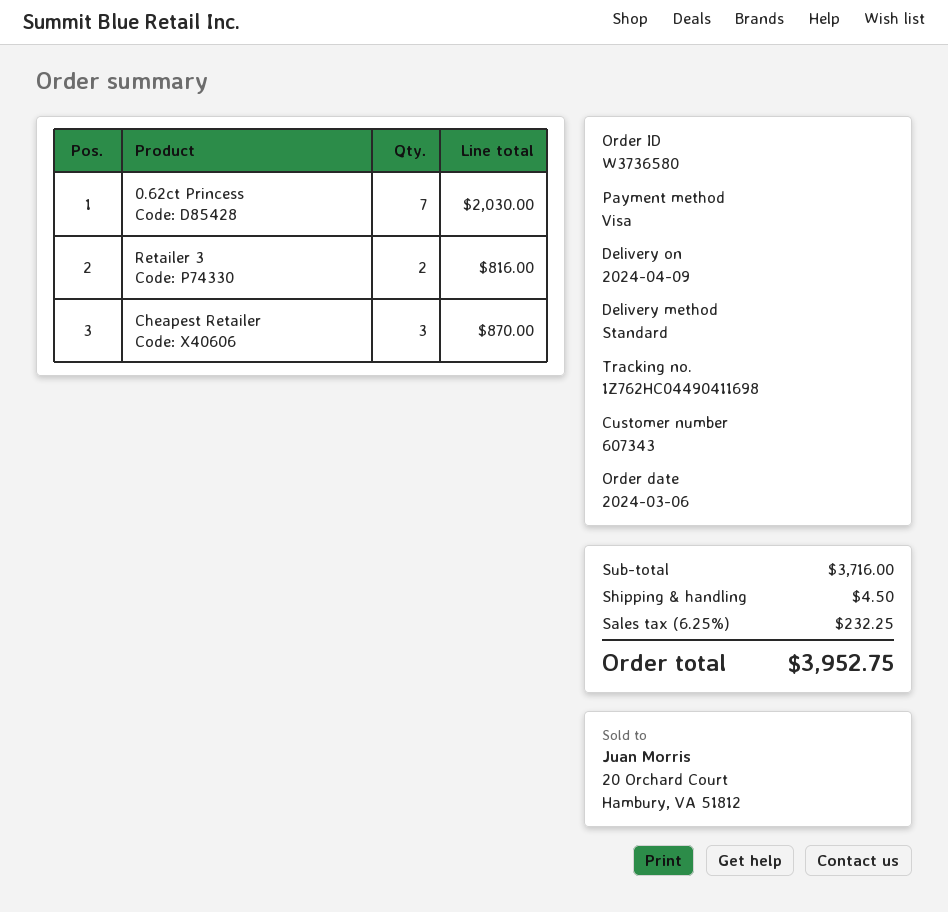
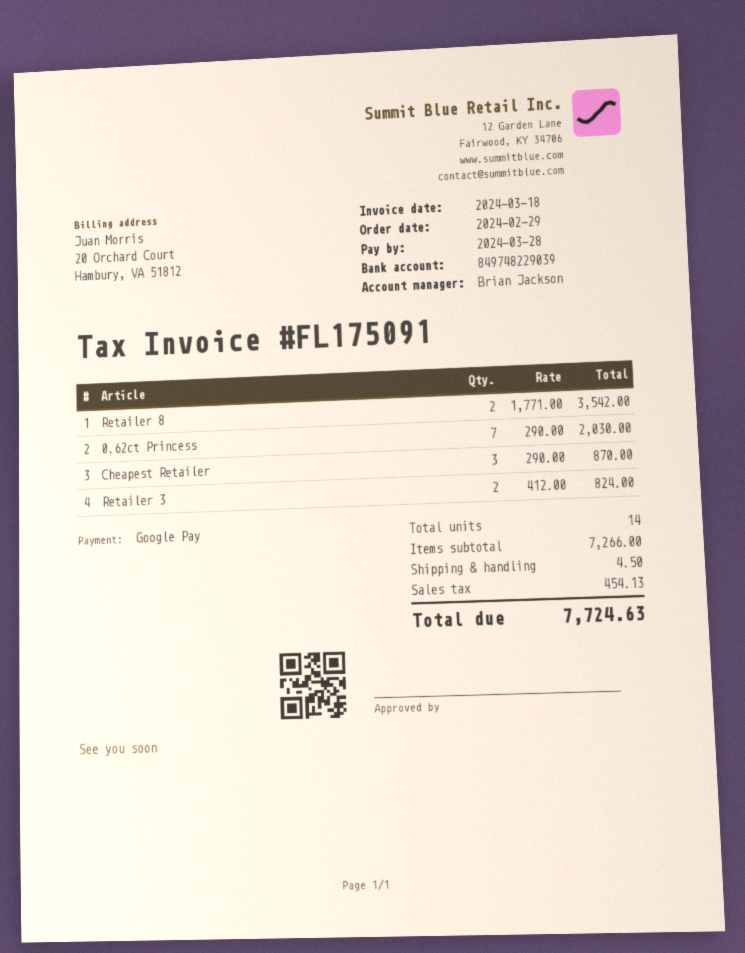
order date: 2024-03-06 -> 2024-02-29
payment method: Visa -> Google Pay
Retailer 3: 2 for 816.00 -> 2 for 824.00
Retailer 8: none -> 2 for 3542.00
subtotal: 3716.00 -> 7266.00
tax: 232.25 -> 454.13
total: 3952.75 -> 7724.63

